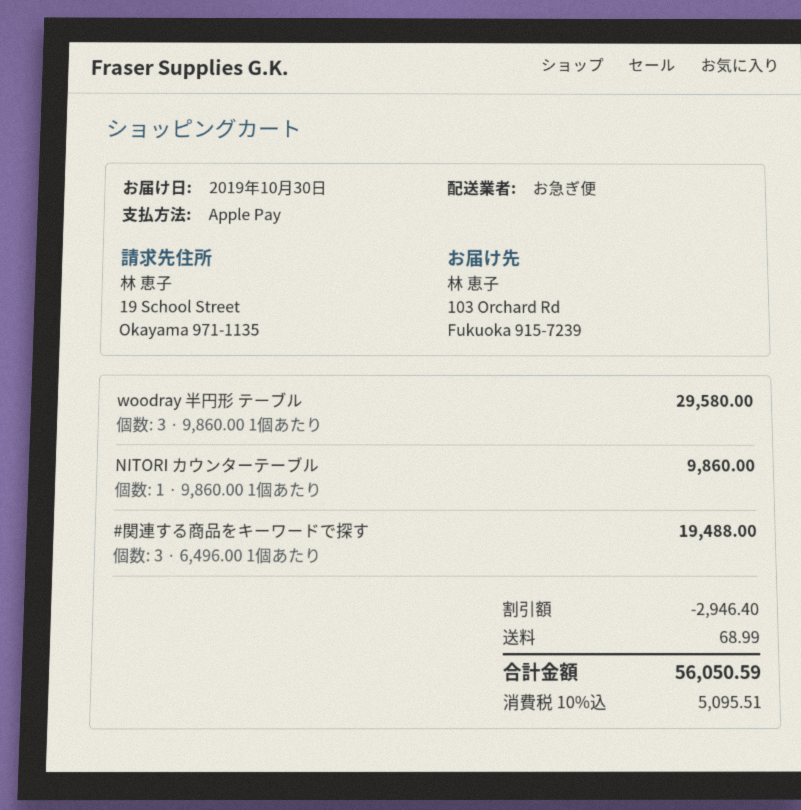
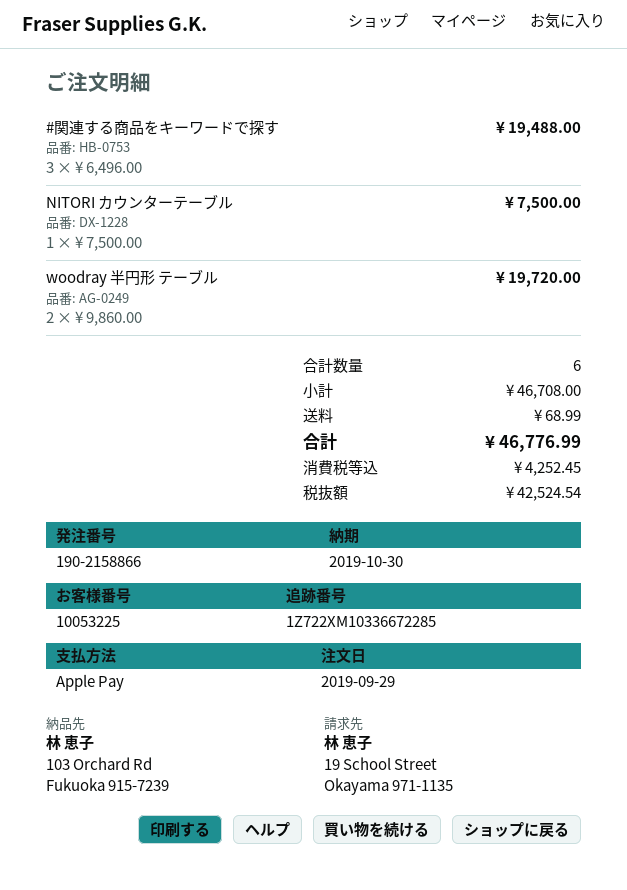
woodray 半円形 テーブル: 3 x 9860.00 = 29580.00 -> 2 x 9860.00 = 19720.00
NITORI カウンターテーブル: 1 x 9860.00 = 9860.00 -> 1 x 7500.00 = 7500.00
discount: 2946.40 -> none
tax: 5095.51 -> 4252.45
total: 56050.59 -> 46776.99

